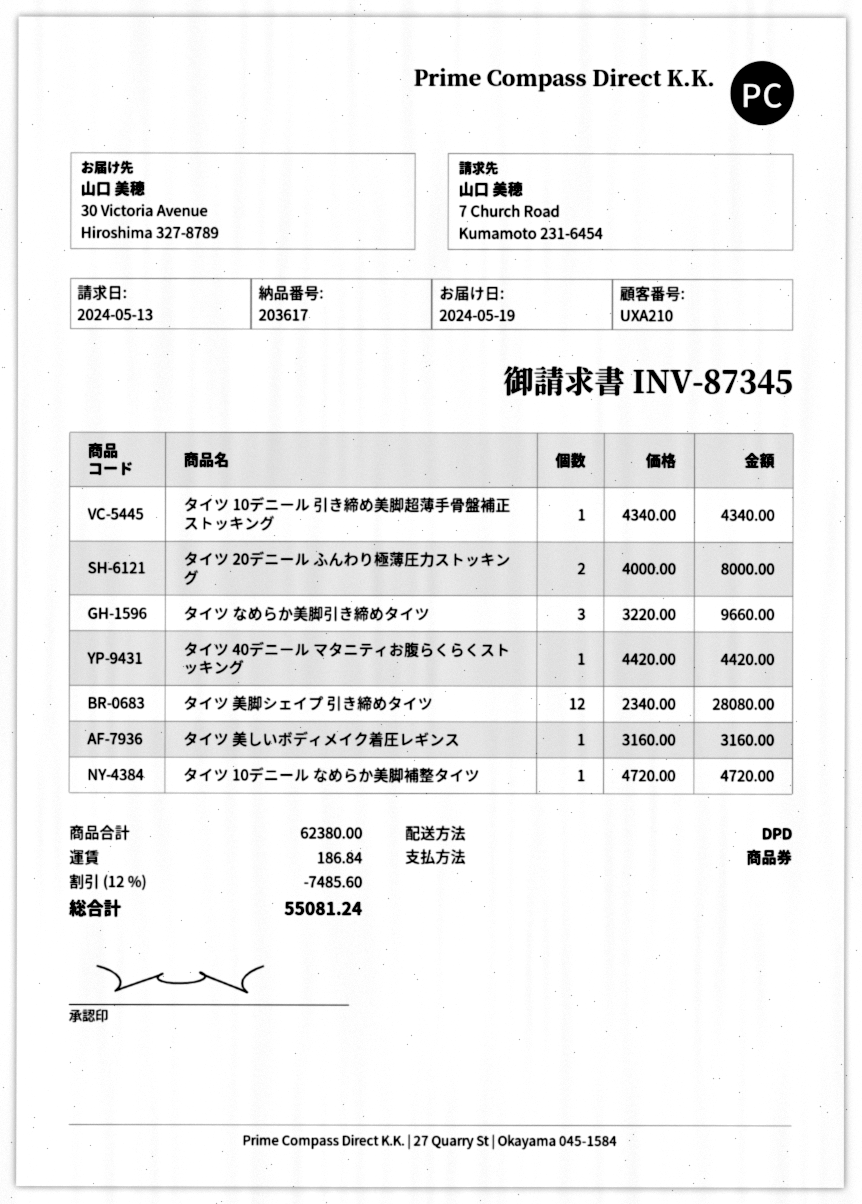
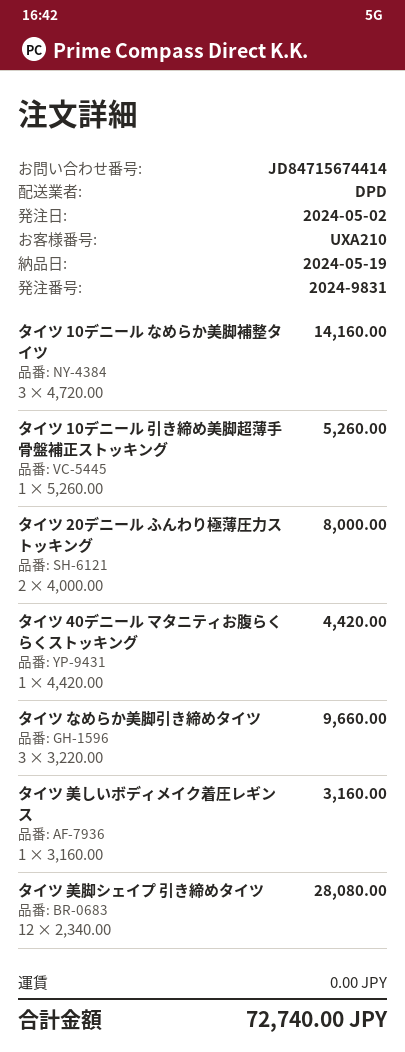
タイツ 10デニール 引き締め美脚超薄手骨盤補正ストッキング: 1 x 4340.00 = 4340.00 -> 1 x 5260.00 = 5260.00
タイツ 10デニール なめらか美脚補整タイツ: 1 x 4720.00 = 4720.00 -> 3 x 4720.00 = 14160.00
discount: 12% = 7485.60 -> none
shipping: 186.84 -> 0.00
total: 55081.24 -> 72740.00

